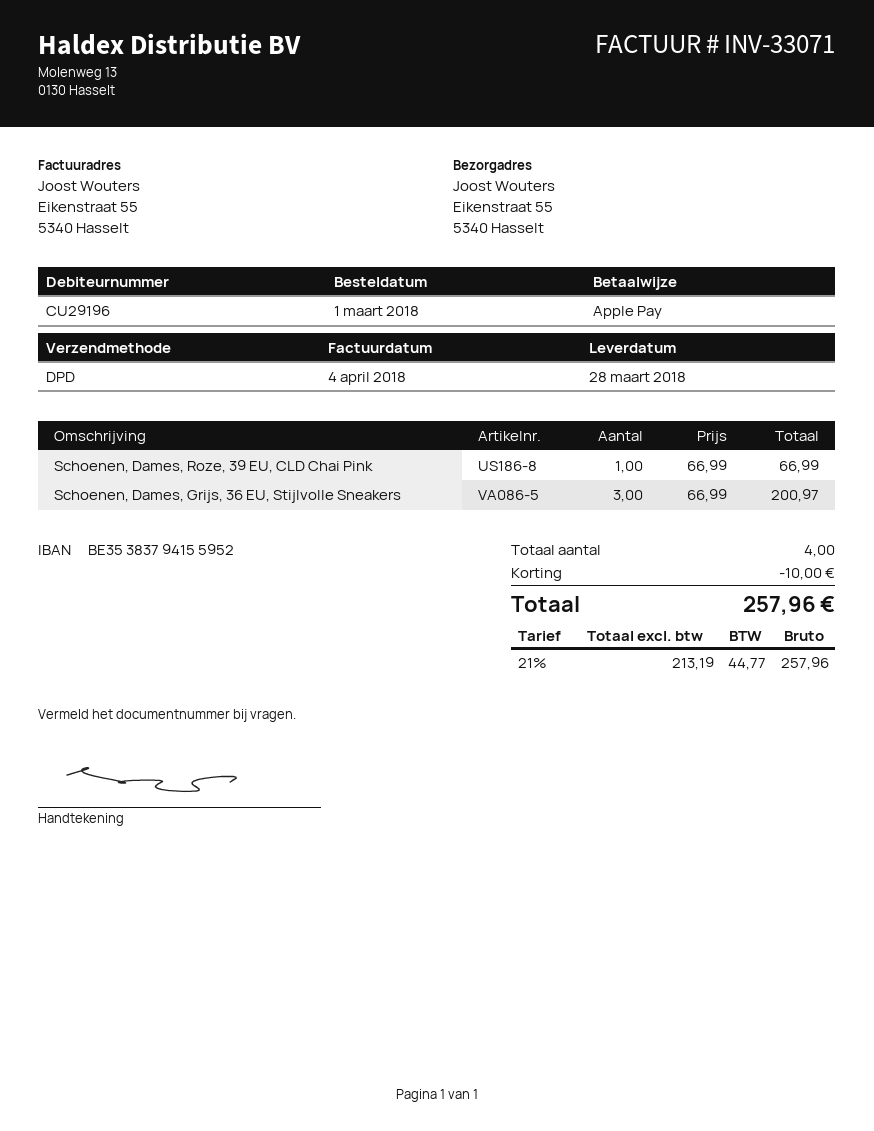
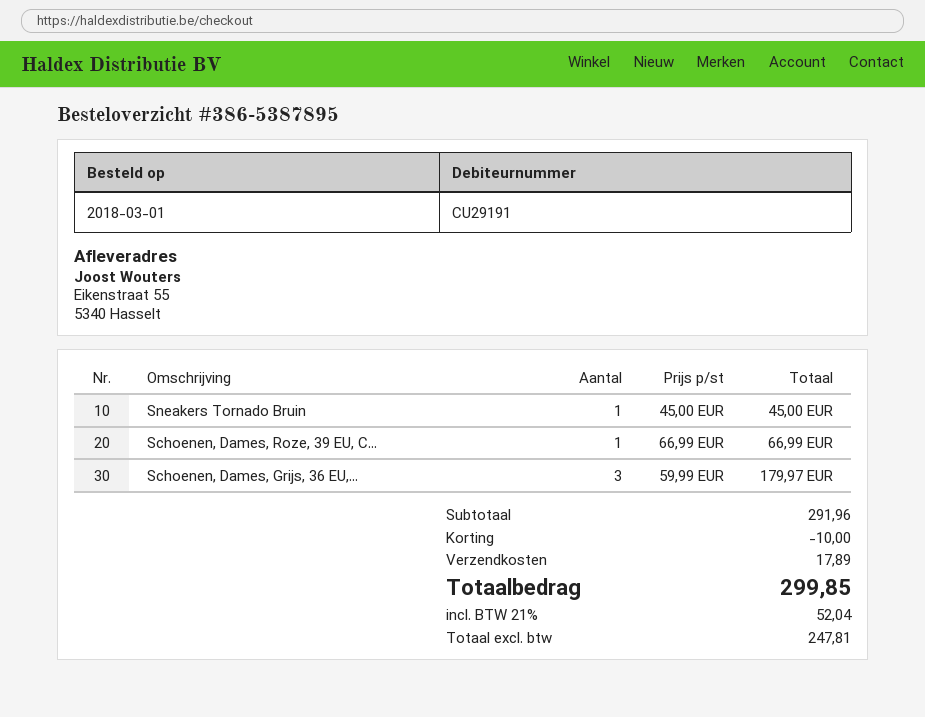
customer number: CU29196 -> CU29191
Schoenen, Dames, Grijs, 36 EU, Stijlvolle Sneakers: 3 x 66.99 = 200.97 -> 3 x 59.99 = 179.97
Sneakers Tornado Bruin: none -> 1 x 45.00 = 45.00
shipping: none -> 17.89
net: 213.19 -> 247.81
tax: 21% = 44.77 -> 21% = 52.04
total: 257.96 -> 299.85

